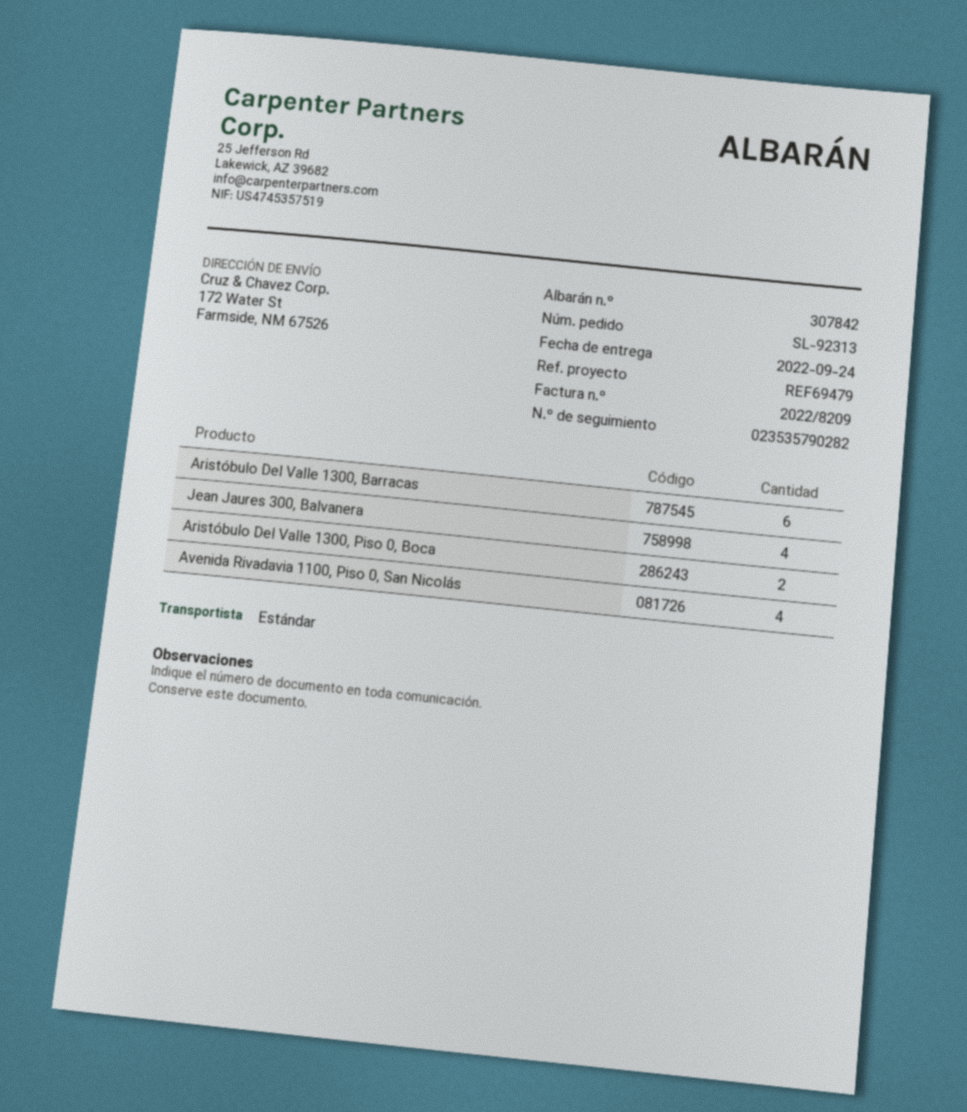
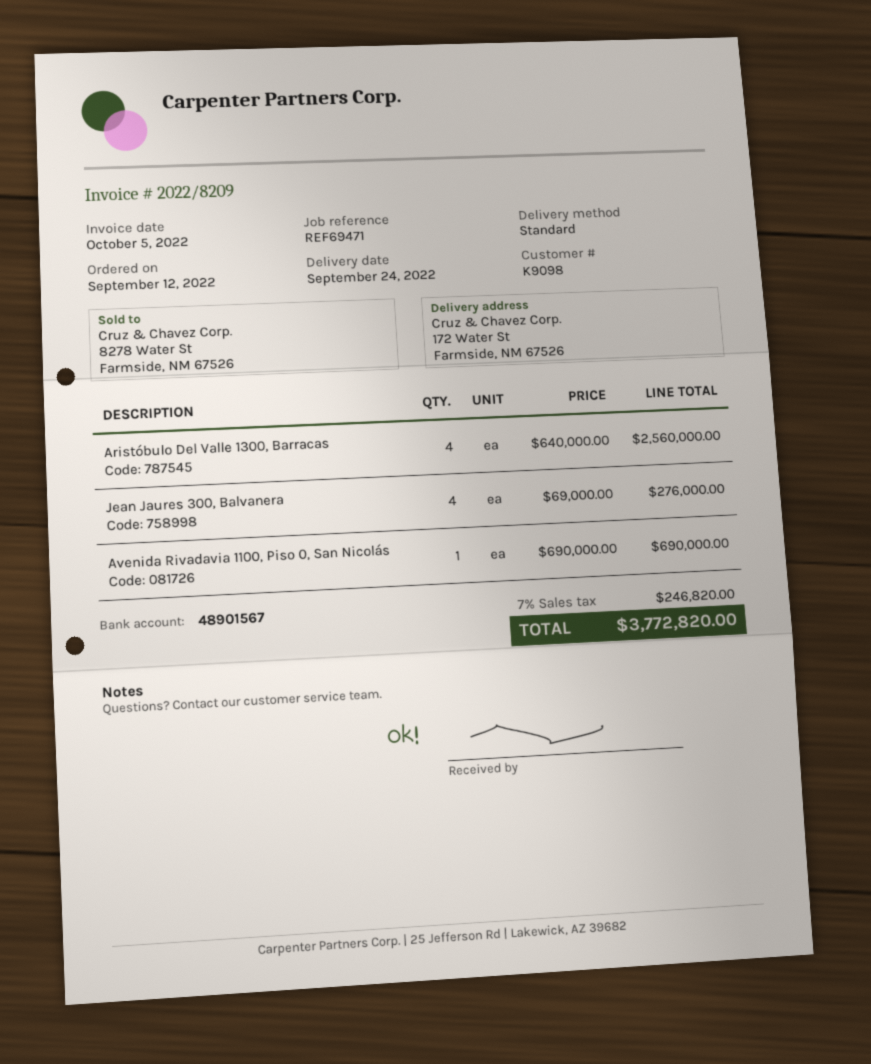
reference: REF69479 -> REF69471
Aristóbulo Del Valle 1300, Barracas: 6 -> 4
Aristóbulo Del Valle 1300, Piso 0, Boca: 2 -> none
Avenida Rivadavia 1100, Piso 0, San Nicolás: 4 -> 1

